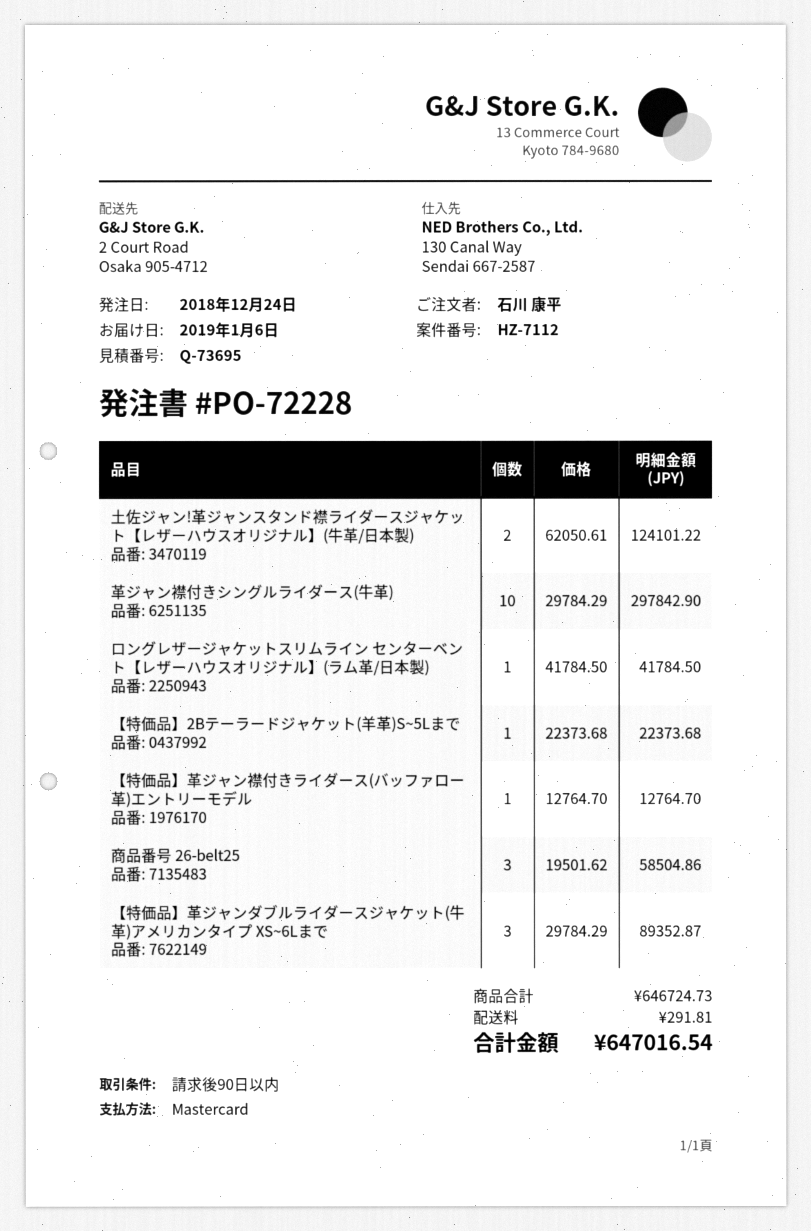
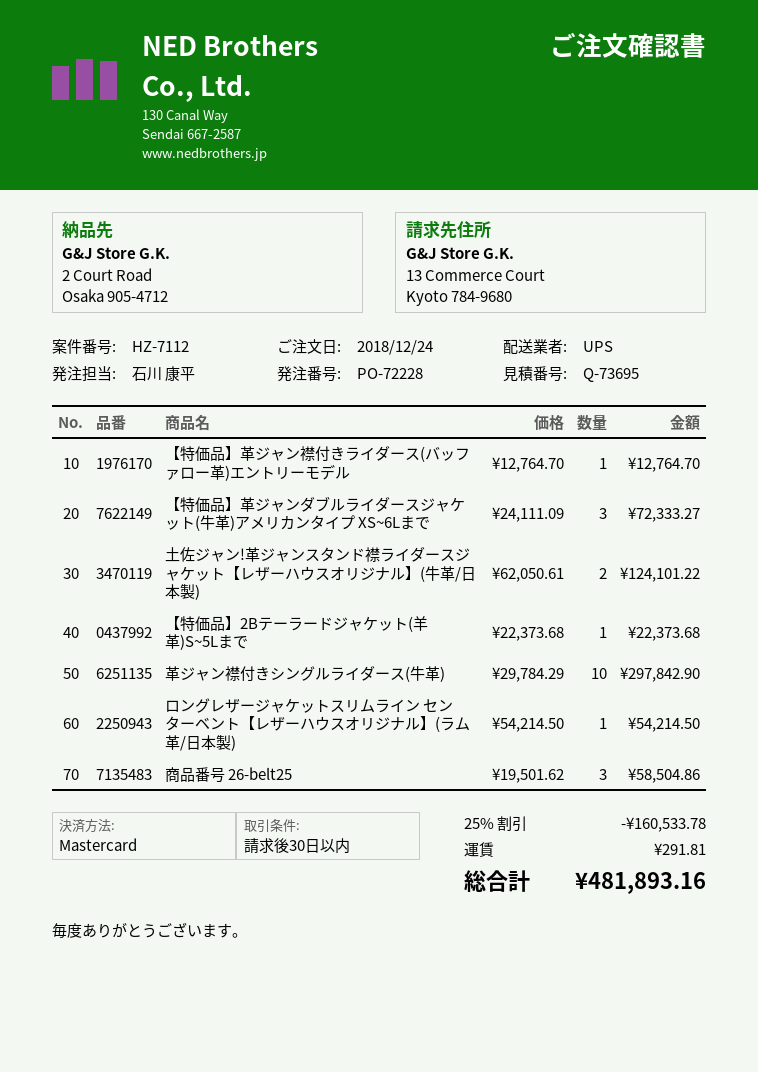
payment terms: 90 days -> 30 days
ロングレザージャケットスリムライン センターベント【レザーハウスオリジナル】(ラム革/日本製): 1 x 41784.50 = 41784.50 -> 1 x 54214.50 = 54214.50
【特価品】革ジャンダブルライダースジャケット(牛革)アメリカンタイプ XS~6Lまで: 3 x 29784.29 = 89352.87 -> 3 x 24111.09 = 72333.27
discount: none -> 25% = 160533.78
total: 647016.54 -> 481893.16

